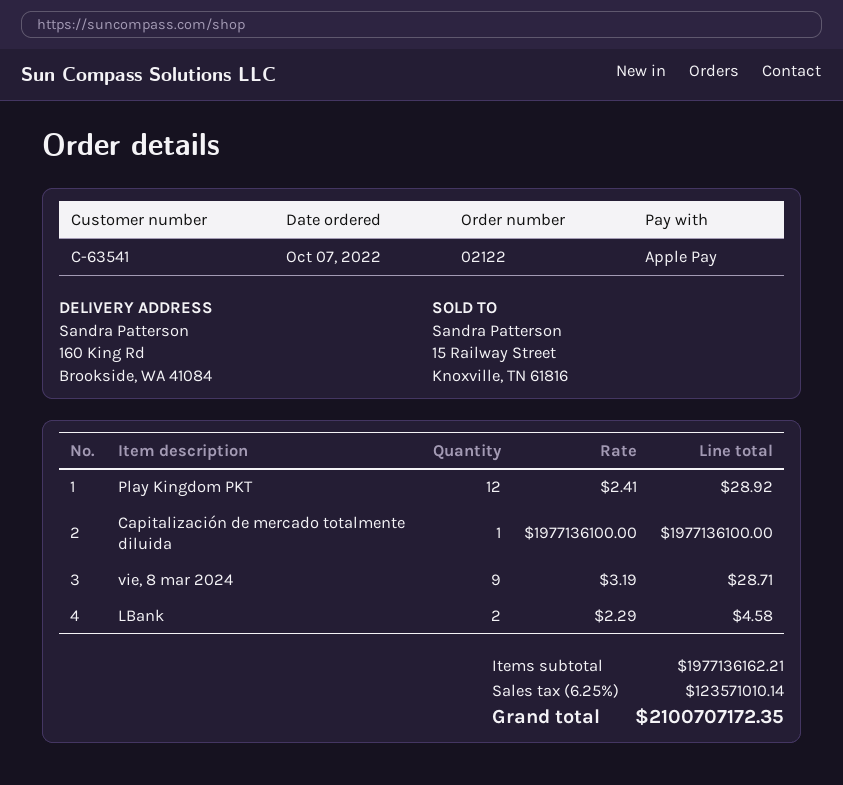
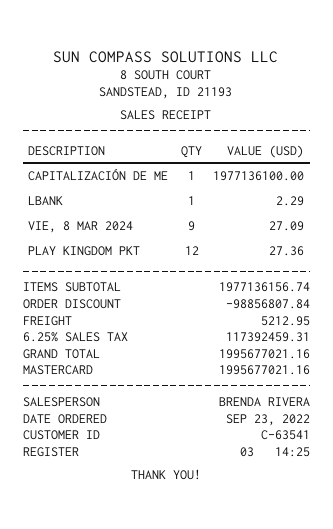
order date: 2022-10-07 -> 2022-09-23
payment method: Apple Pay -> Mastercard
Play Kingdom PKT: 12 for 28.92 -> 12 for 27.36
vie, 8 mar 2024: 9 for 28.71 -> 9 for 27.09
LBank: 2 for 4.58 -> 1 for 2.29
subtotal: 1977136162.21 -> 1977136156.74
discount: none -> 98856807.84
shipping: none -> 5212.95
tax: 6.25% = 123571010.14 -> 6.25% = 117392459.31
total: 2100707172.35 -> 1995677021.16

